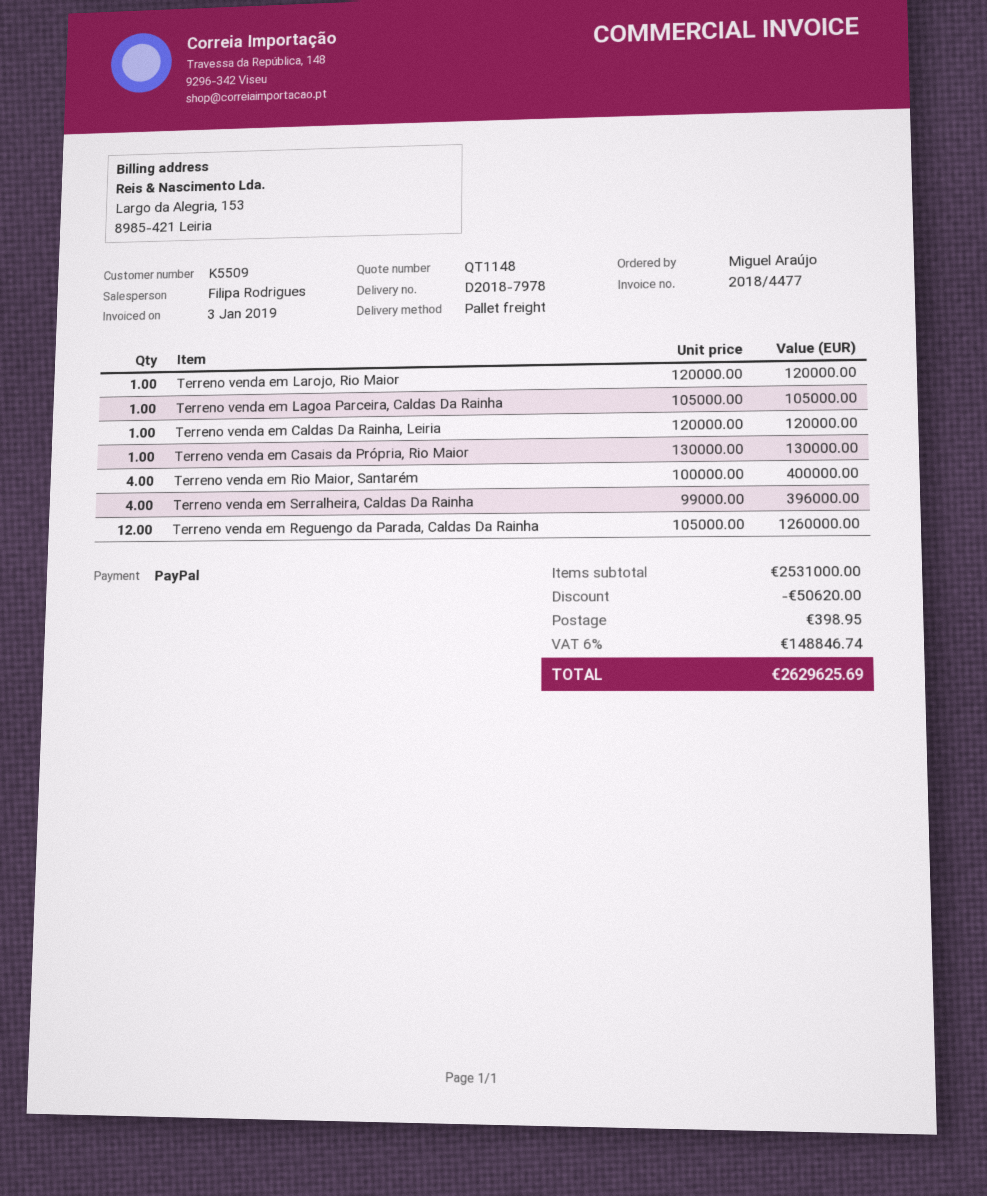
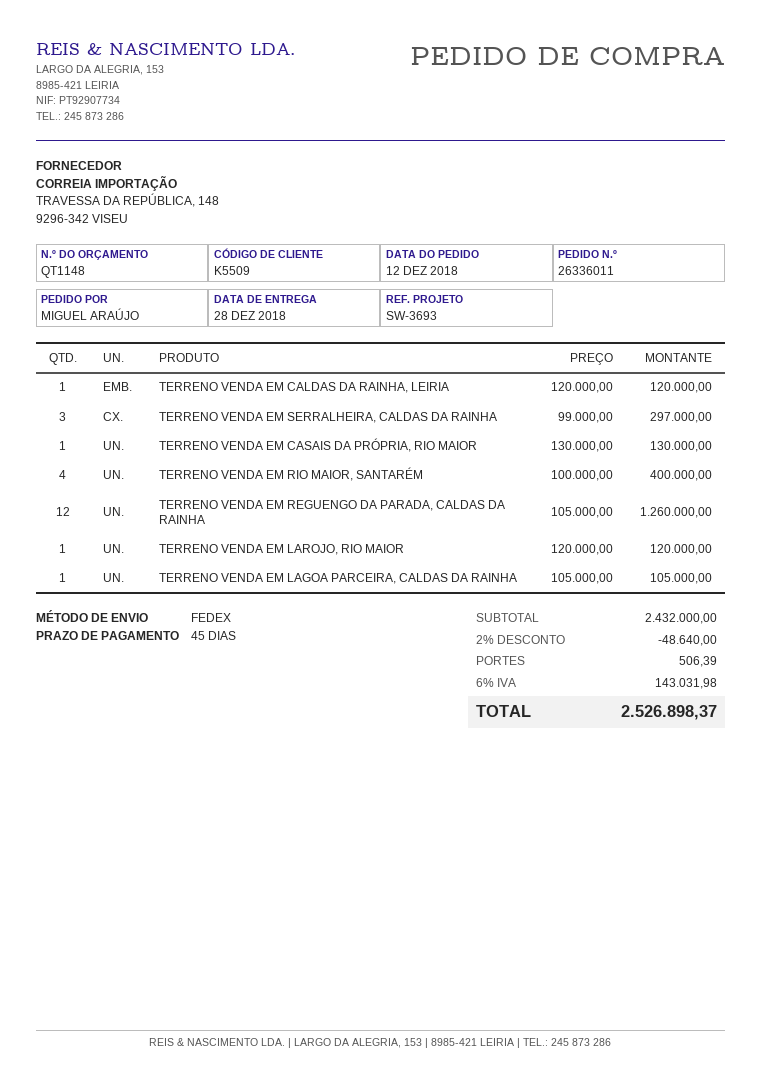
shipping method: pallet freight -> FedEx
Terreno venda em Serralheira, Caldas Da Rainha: 4 x 99000.00 = 396000.00 -> 3 x 99000.00 = 297000.00
subtotal: 2531000.00 -> 2432000.00
discount: 50620.00 -> 48640.00
shipping: 398.95 -> 506.39
tax: 6% = 148846.74 -> 6% = 143031.98
total: 2629625.69 -> 2526898.37

